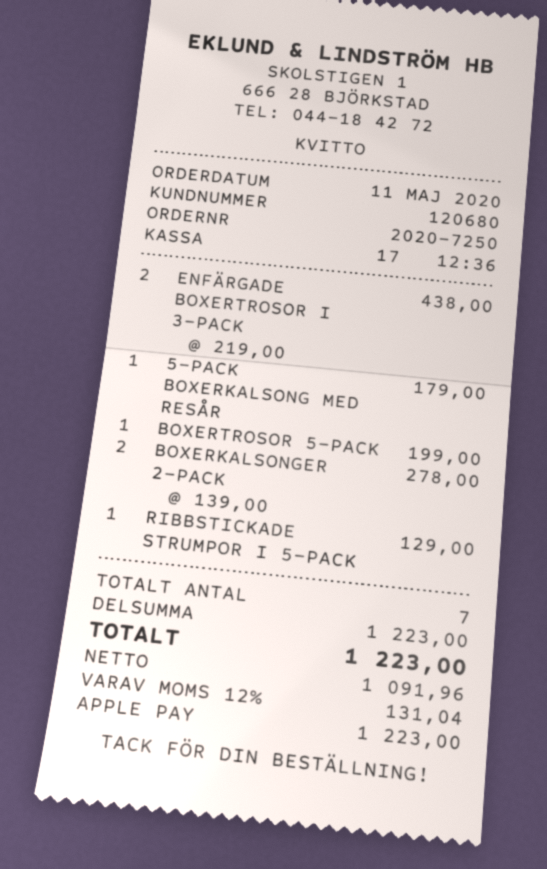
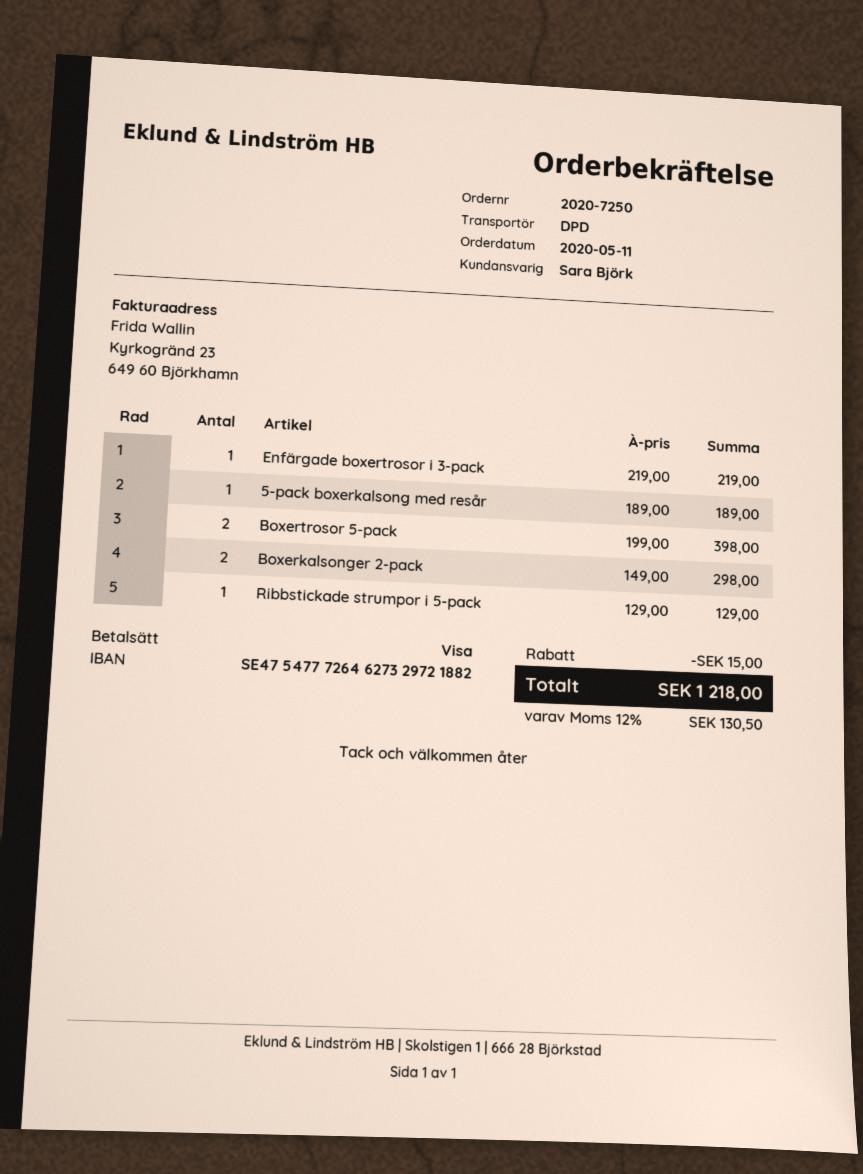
payment method: Apple Pay -> Visa
ENFÄRGADE BOXERTROSOR I 3-PACK: 2 x 219.00 = 438.00 -> 1 x 219.00 = 219.00
5-PACK BOXERKALSONG MED RESÅR: 1 x 179.00 = 179.00 -> 1 x 189.00 = 189.00
BOXERTROSOR 5-PACK: 1 x 199.00 = 199.00 -> 2 x 199.00 = 398.00
BOXERKALSONGER 2-PACK: 2 x 139.00 = 278.00 -> 2 x 149.00 = 298.00
discount: none -> 15.00
tax: 12% = 131.04 -> 12% = 130.50
total: 1223.00 -> 1218.00

